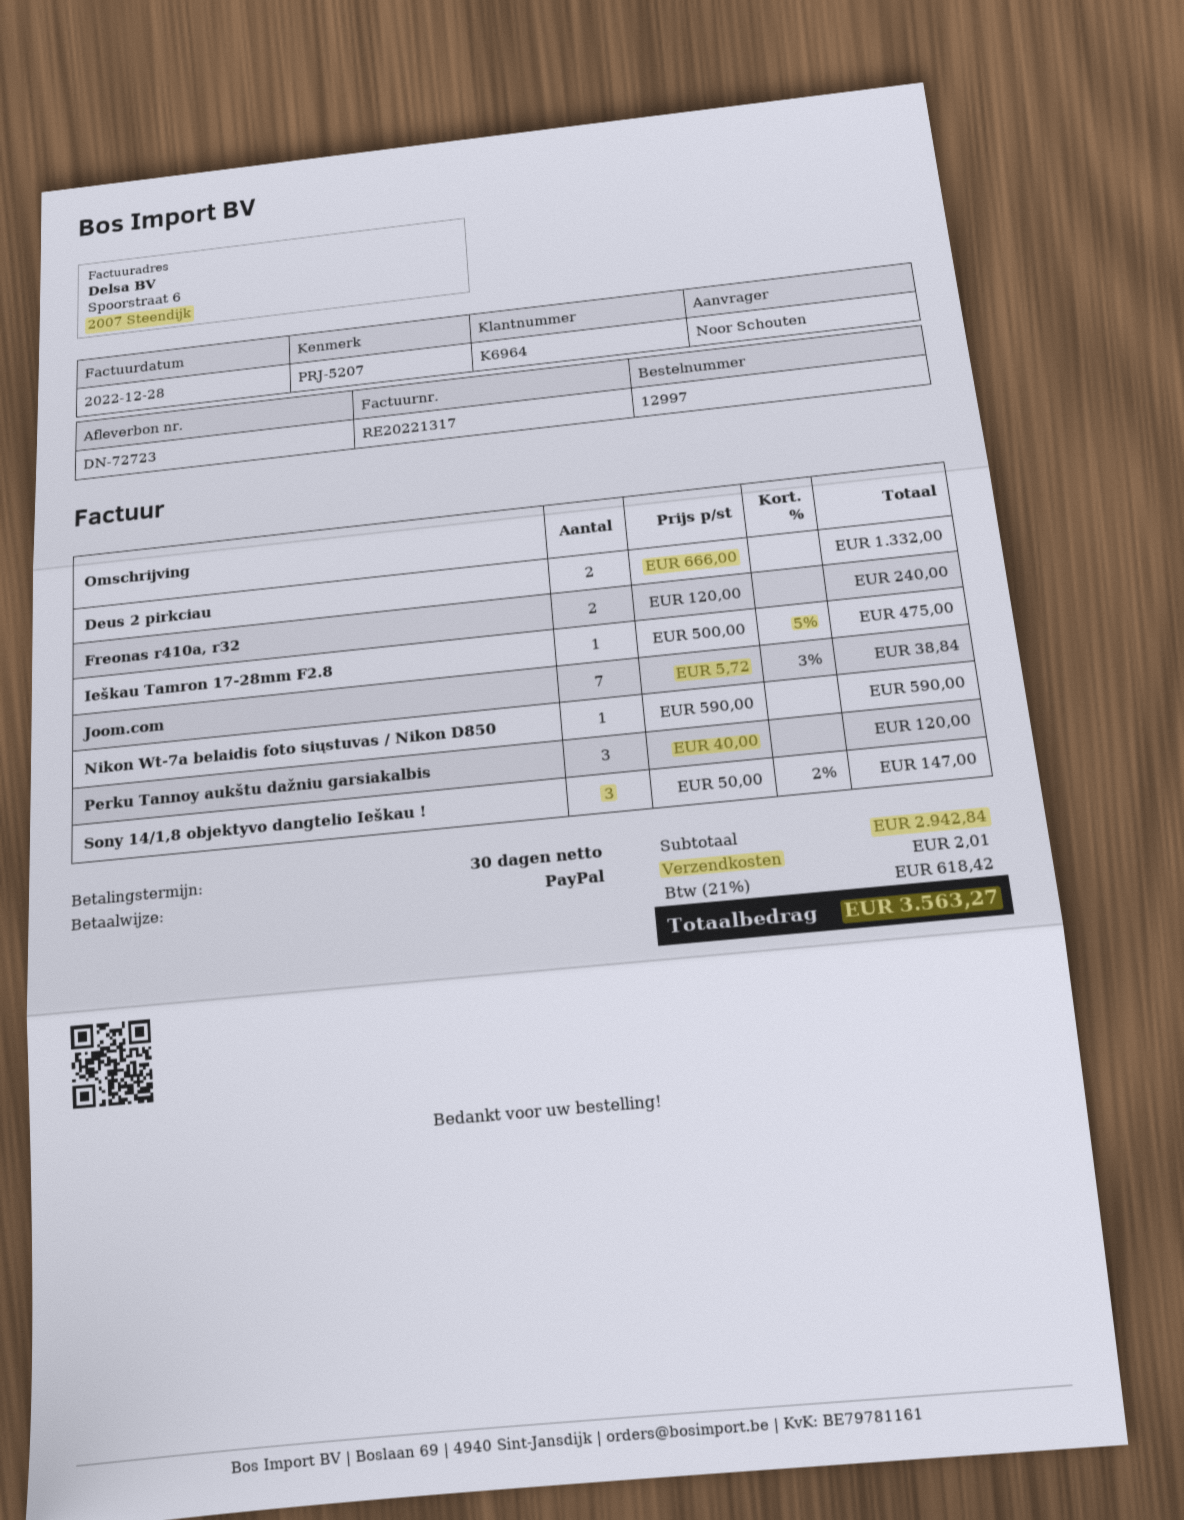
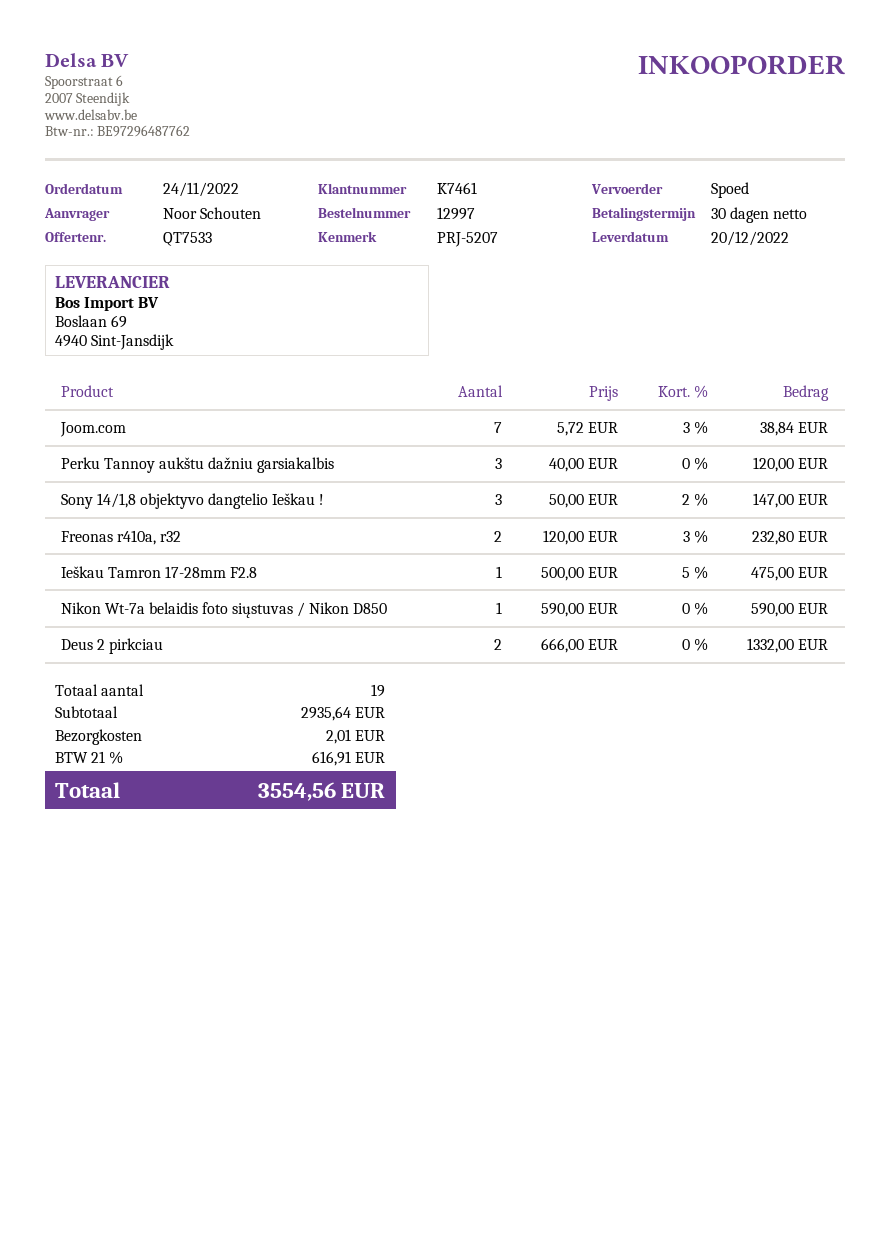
customer number: K6964 -> K7461
Freonas r410a, r32: 2 x 120.00 = 240.00 -> 2 x 120.00 - 3% = 232.80
subtotal: 2942.84 -> 2935.64
tax: 21% = 618.42 -> 21% = 616.91
total: 3563.27 -> 3554.56

